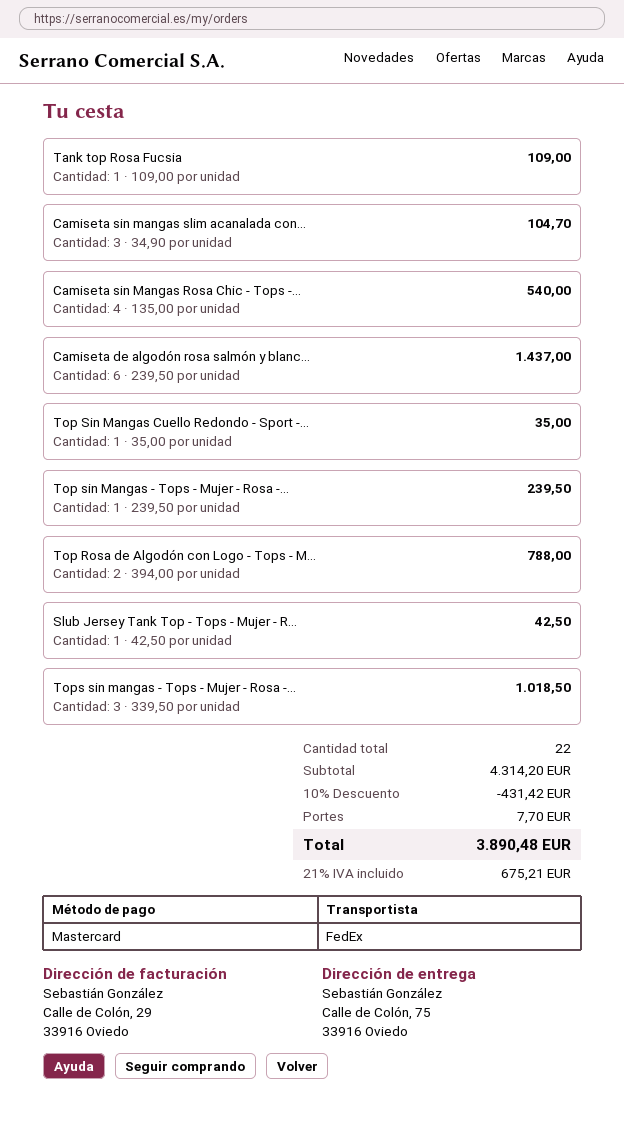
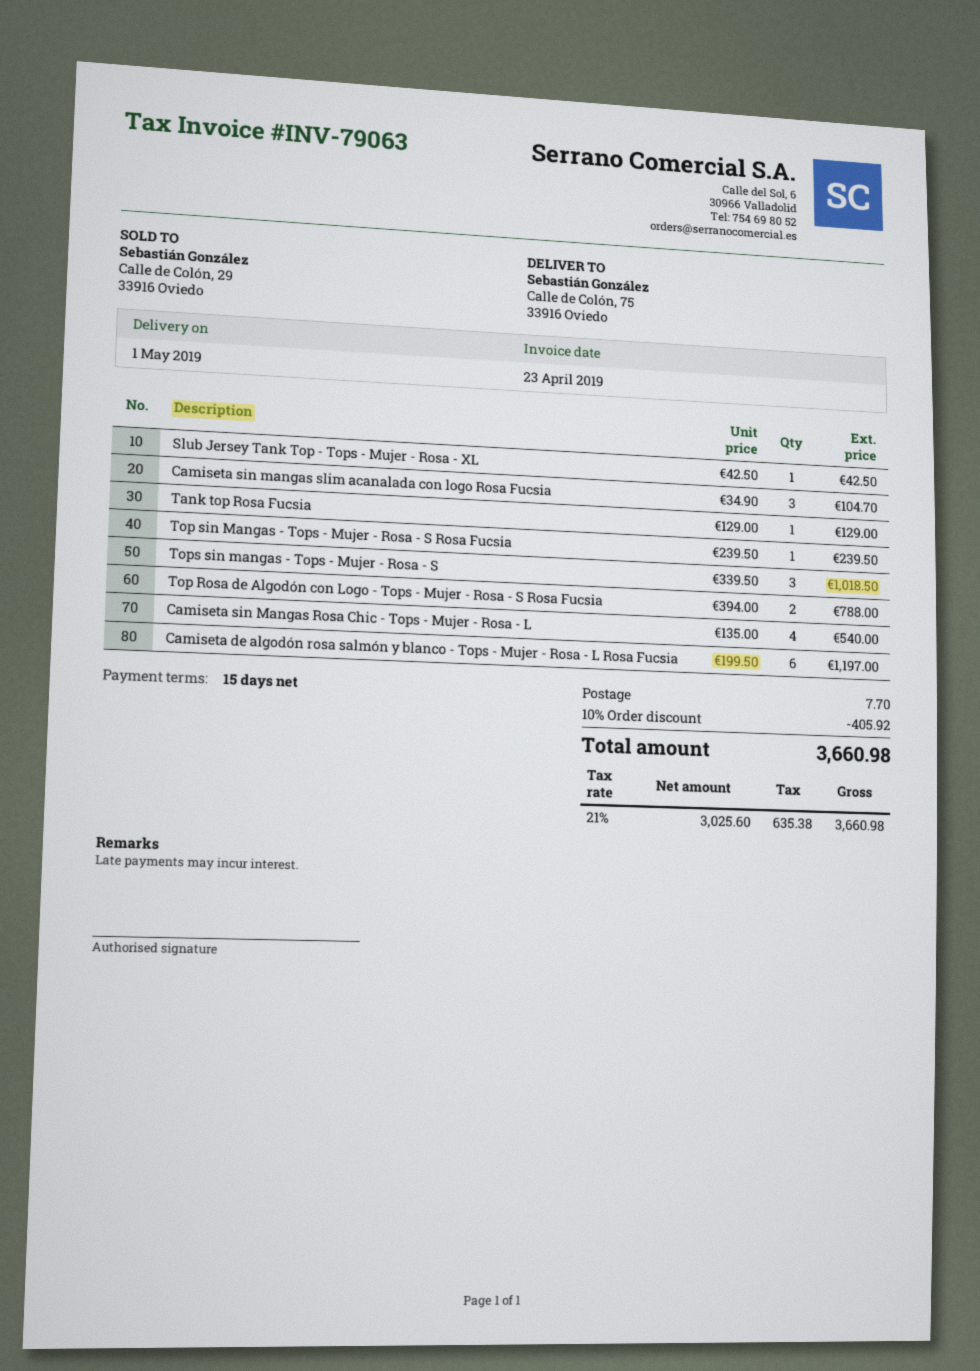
Tank top Rosa Fucsia: 1 x 109.00 = 109.00 -> 1 x 129.00 = 129.00
Camiseta de algodón rosa salmón y blanc...: 6 x 239.50 = 1437.00 -> 6 x 199.50 = 1197.00
Top Sin Mangas Cuello Redondo - Sport -...: 1 x 35.00 = 35.00 -> none
discount: 10% = 431.42 -> 10% = 405.92
tax: 21% = 675.21 -> 21% = 635.38
total: 3890.48 -> 3660.98

